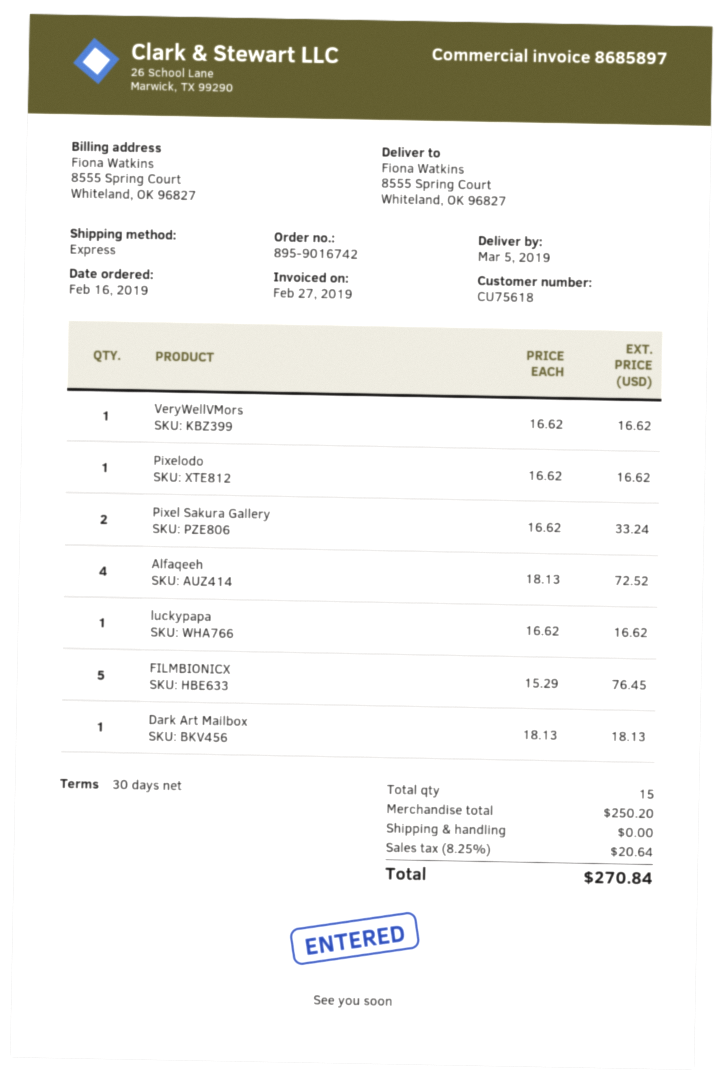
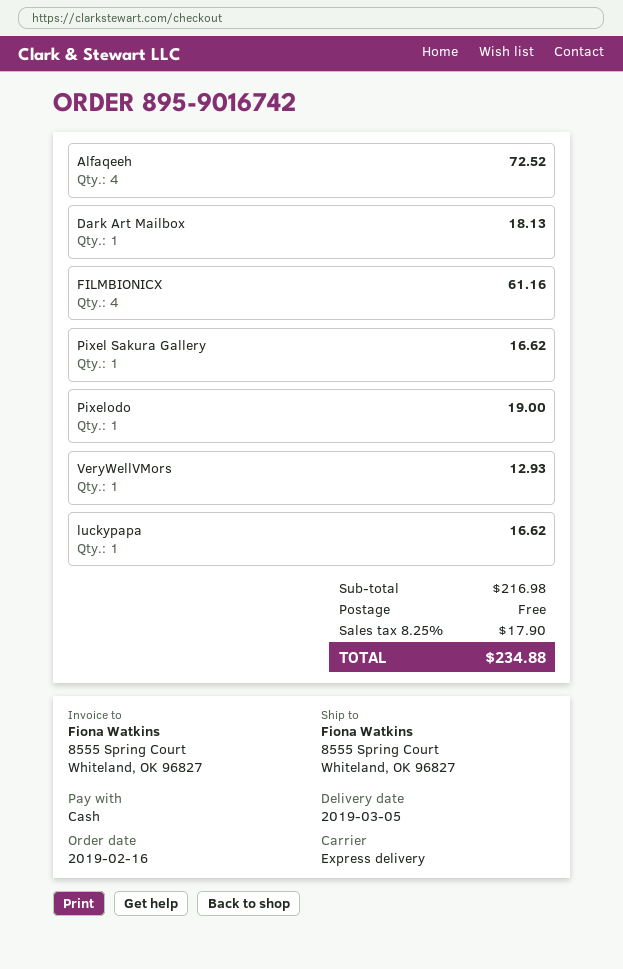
VeryWellVMors: 1 for 16.62 -> 1 for 12.93
Pixelodo: 1 for 16.62 -> 1 for 19.00
Pixel Sakura Gallery: 2 for 33.24 -> 1 for 16.62
FILMBIONICX: 5 for 76.45 -> 4 for 61.16
subtotal: 250.20 -> 216.98
tax: 8.25% = 20.64 -> 8.25% = 17.90
total: 270.84 -> 234.88

